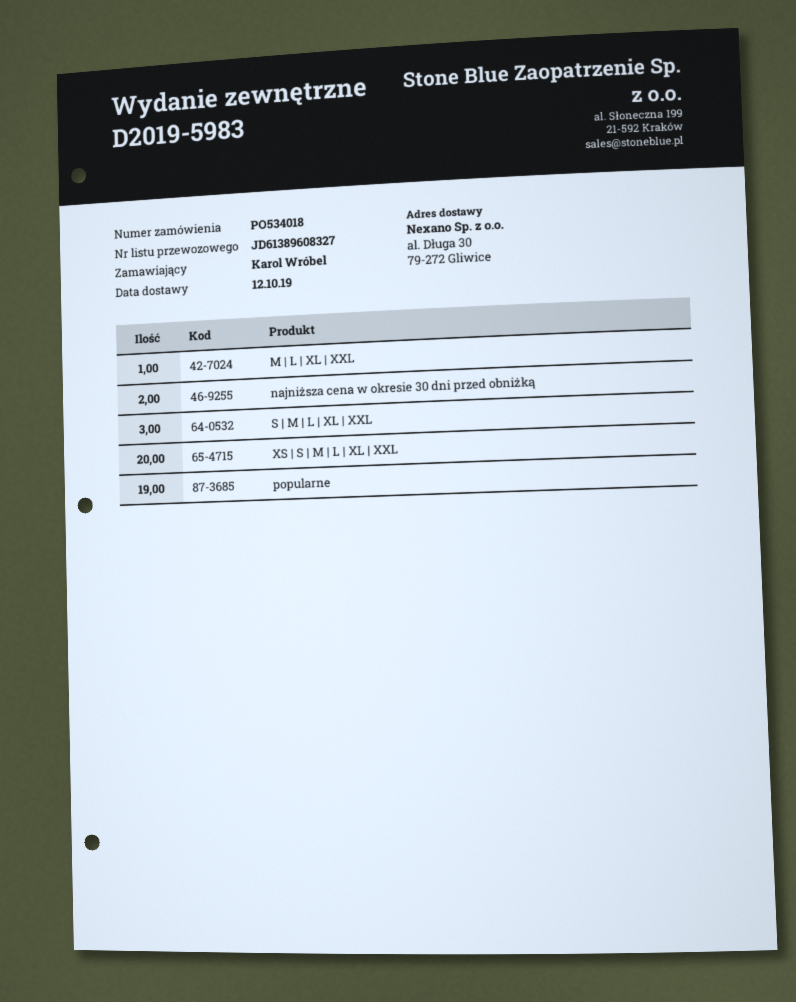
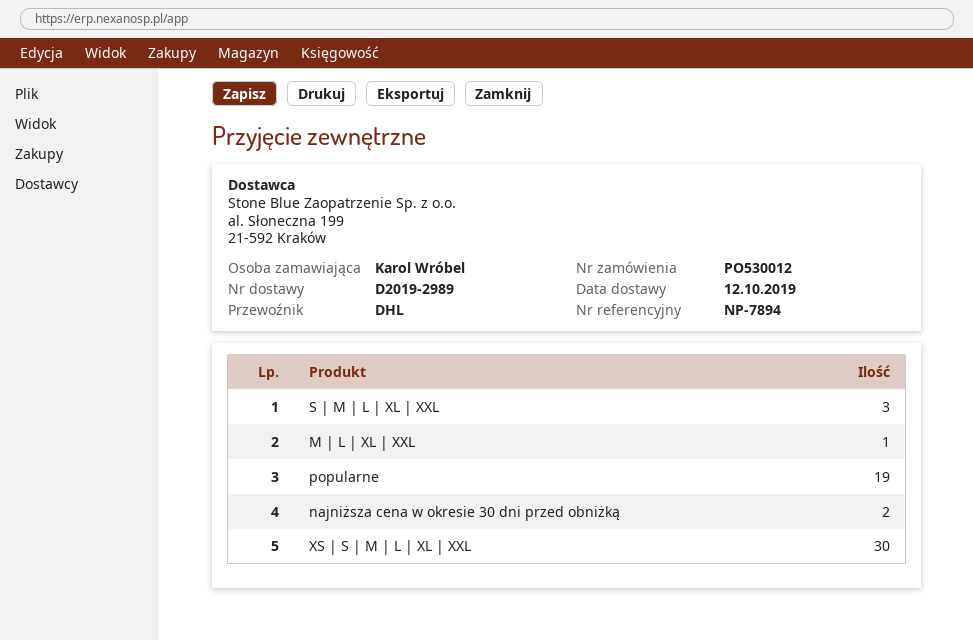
order number: PO534018 -> PO530012
delivery note number: D2019-5983 -> D2019-2989
XS | S | M | L | XL | XXL: 20 -> 30

